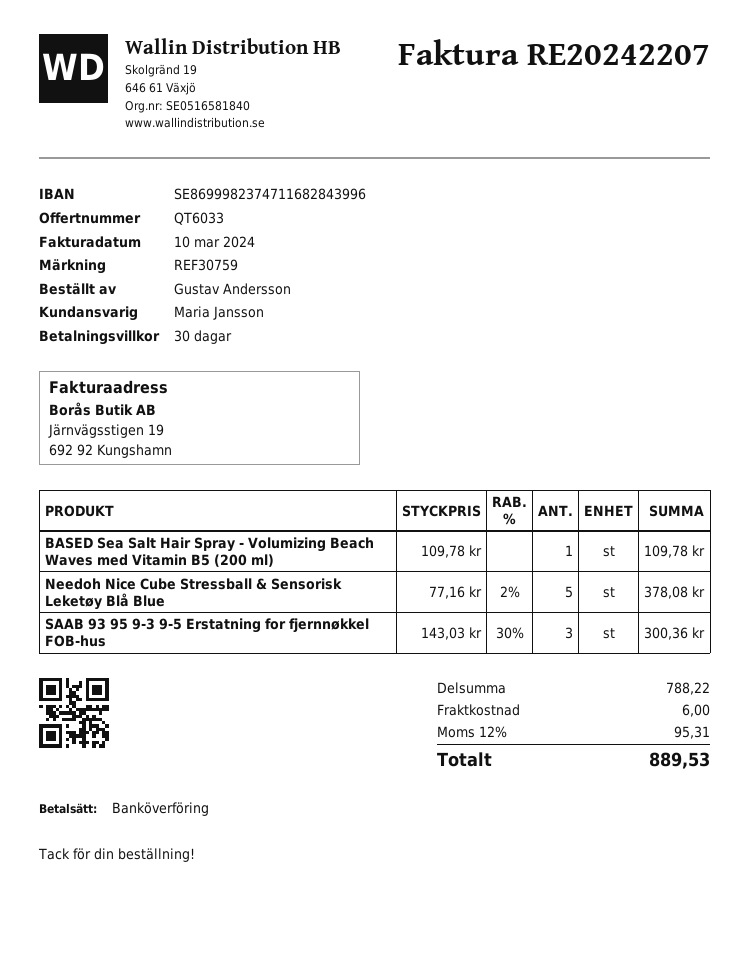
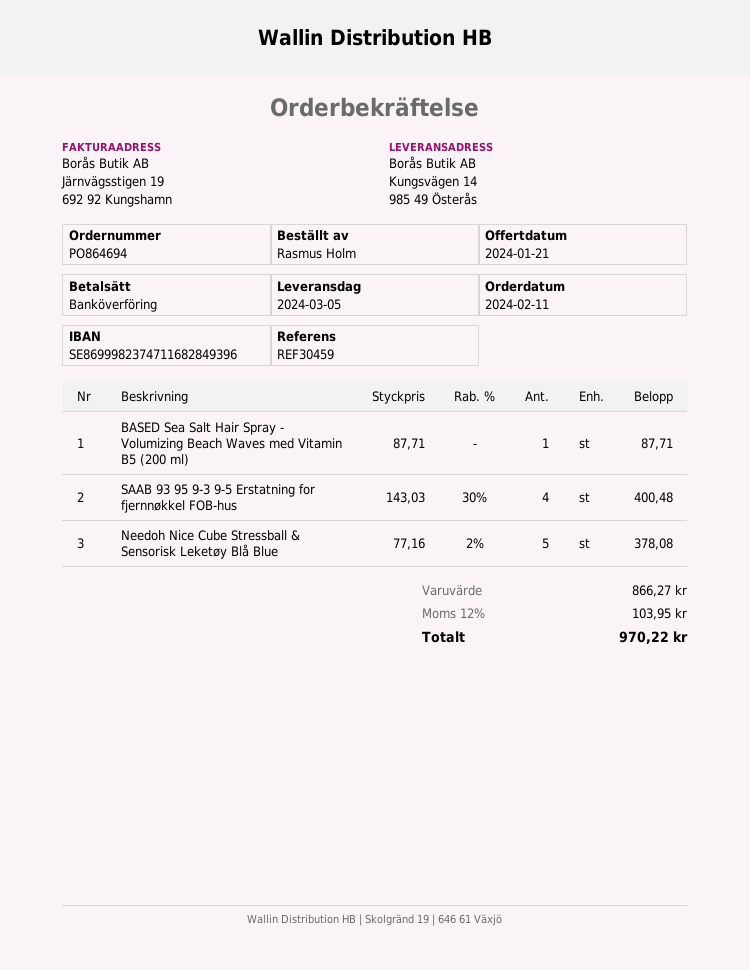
reference: REF30759 -> REF30459
ordered by: Gustav Andersson -> Rasmus Holm
bank account: SE8699982374711682843996 -> SE8699982374711682849396
BASED Sea Salt Hair Spray - Volumizing Beach Waves med Vitamin B5 (200 ml): 1 x 109.78 = 109.78 -> 1 x 87.71 = 87.71
SAAB 93 95 9-3 9-5 Erstatning for fjernnøkkel FOB-hus: 3 x 143.03 - 30% = 300.36 -> 4 x 143.03 - 30% = 400.48
subtotal: 788.22 -> 866.27
shipping: 6.00 -> none
tax: 12% = 95.31 -> 12% = 103.95
total: 889.53 -> 970.22

